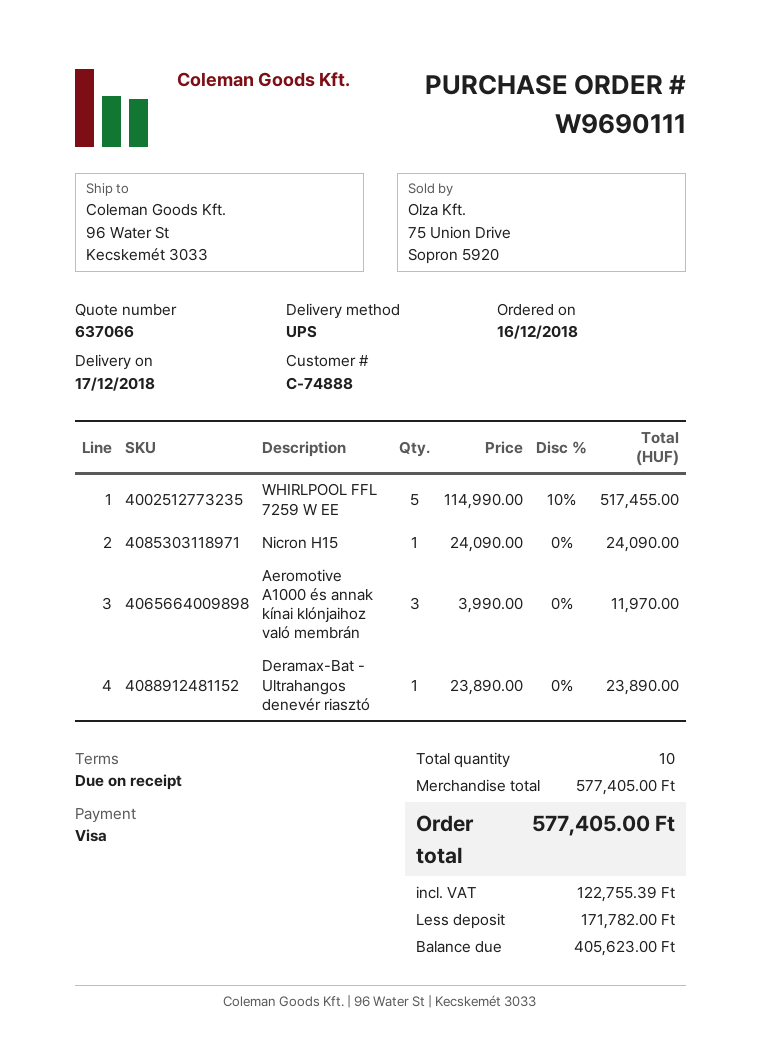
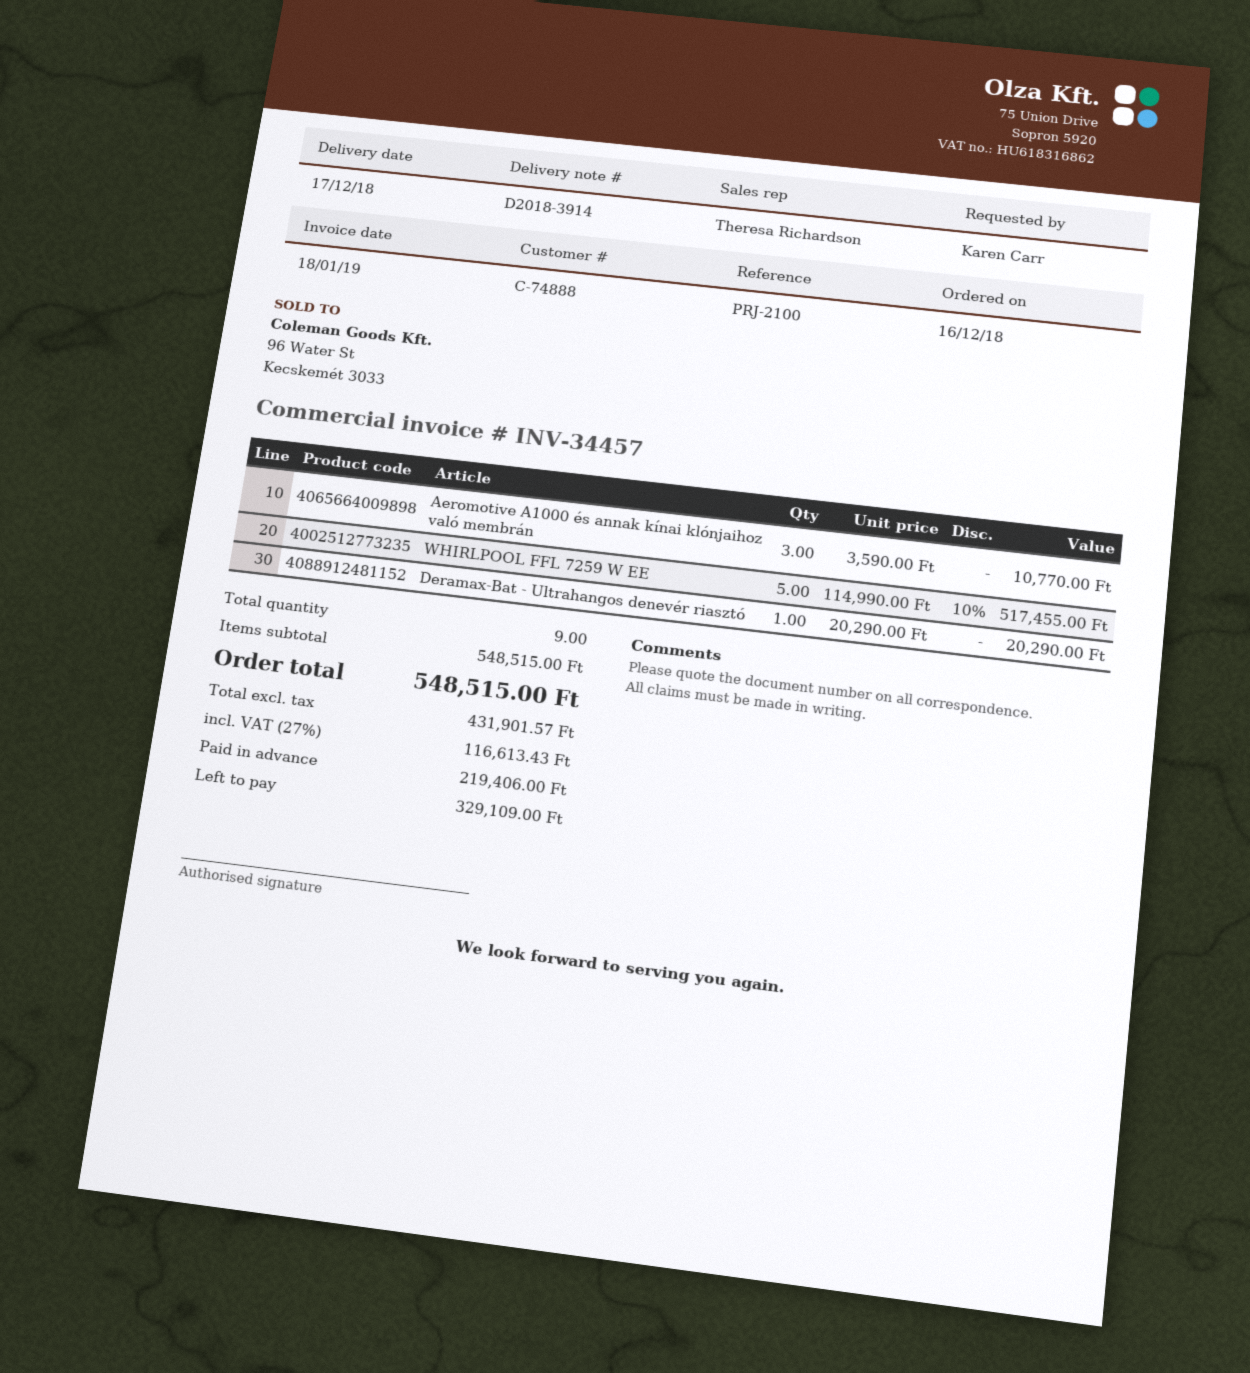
Nicron H15: 1 x 24090.00 = 24090.00 -> none
Aeromotive A1000 és annak kínai klónjaihoz való membrán: 3 x 3990.00 = 11970.00 -> 3 x 3590.00 = 10770.00
Deramax-Bat - Ultrahangos denevér riasztó: 1 x 23890.00 = 23890.00 -> 1 x 20290.00 = 20290.00
total quantity: 10 -> 9
subtotal: 577405.00 -> 548515.00
tax: 122755.39 -> 116613.43
total: 577405.00 -> 548515.00
deposit: 171782.00 -> 219406.00
balance: 405623.00 -> 329109.00

